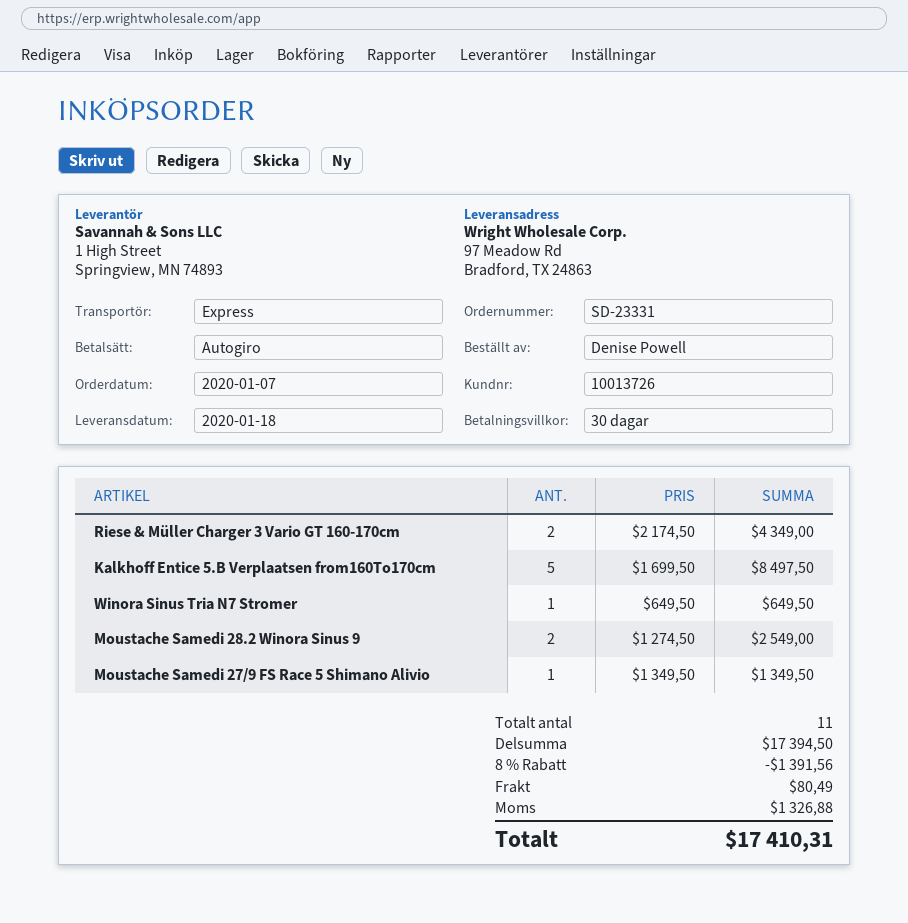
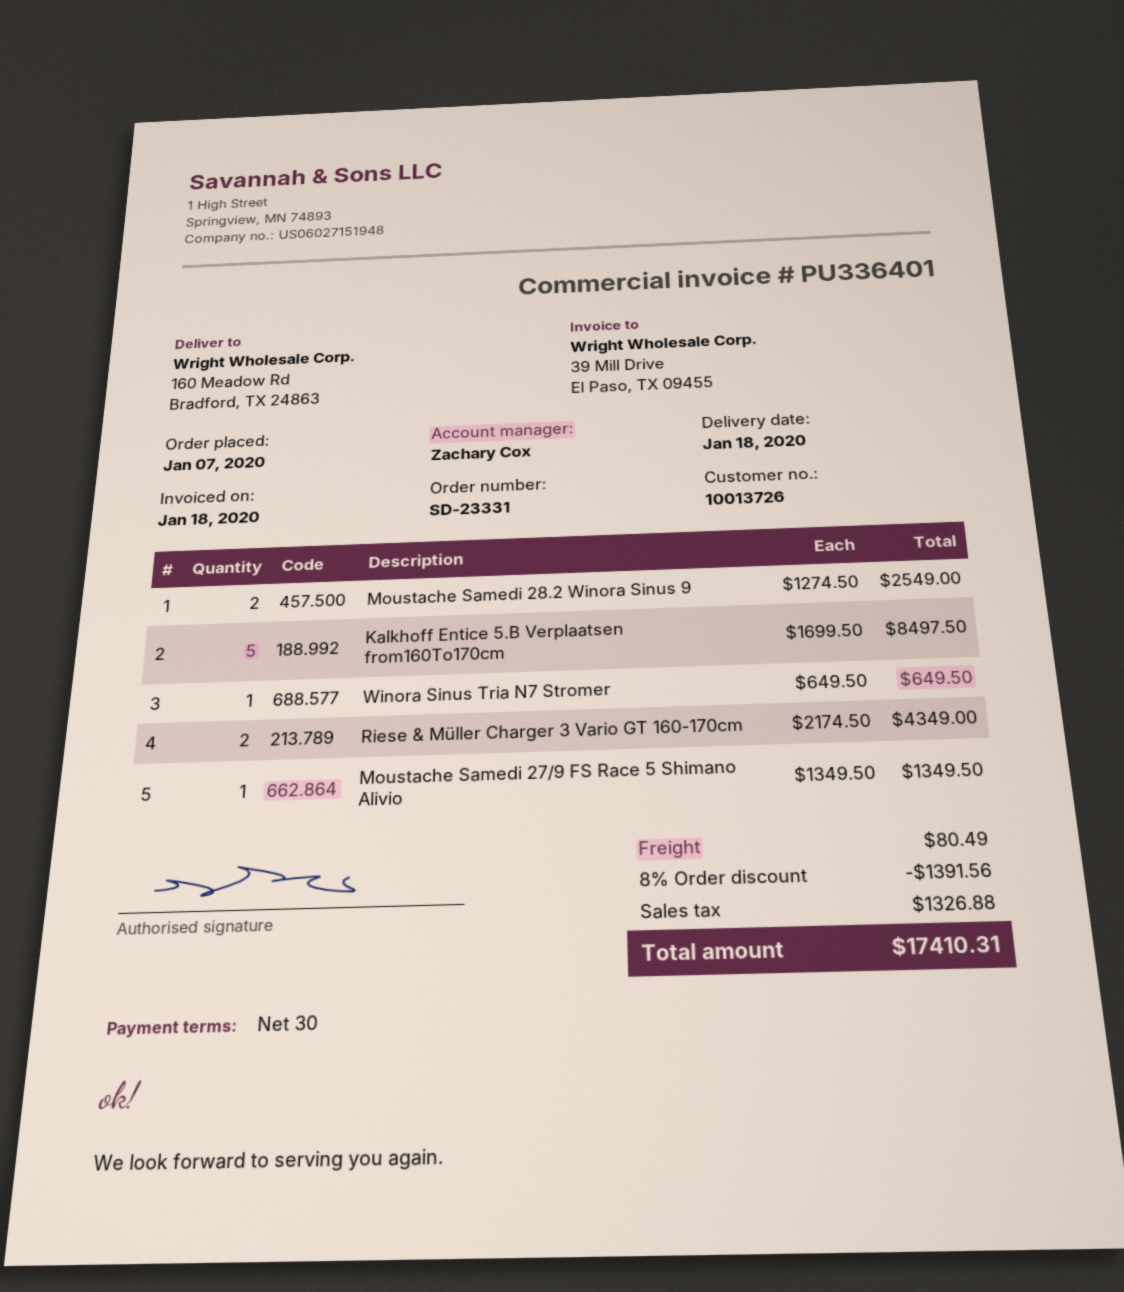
ship to: 97 Meadow Rd, Bradford, TX 24863 -> 160 Meadow Rd, Bradford, TX 24863

